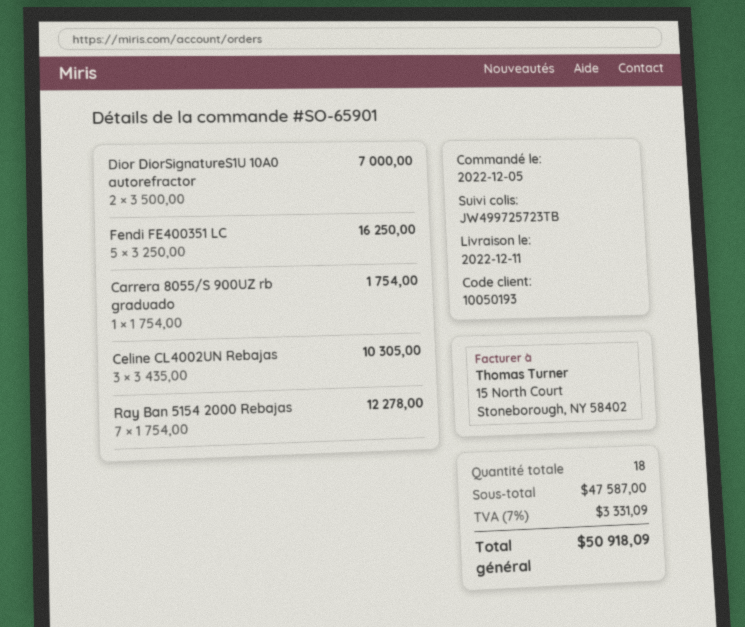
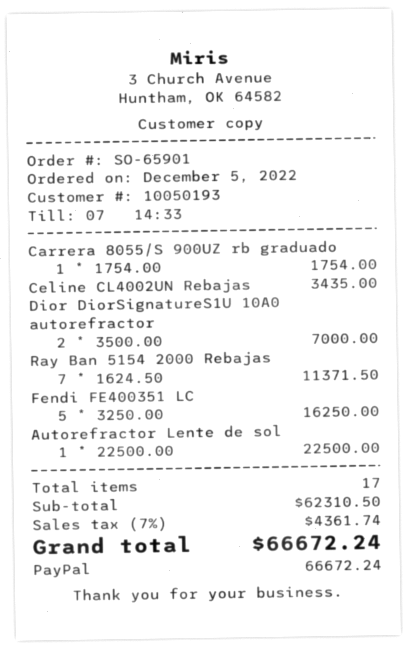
Celine CL4002UN Rebajas: 3 x 3435.00 = 10305.00 -> 1 x 3435.00 = 3435.00
Ray Ban 5154 2000 Rebajas: 7 x 1754.00 = 12278.00 -> 7 x 1624.50 = 11371.50
Autorefractor Lente de sol: none -> 1 x 22500.00 = 22500.00
total quantity: 18 -> 17
subtotal: 47587.00 -> 62310.50
tax: 7% = 3331.09 -> 7% = 4361.74
total: 50918.09 -> 66672.24

